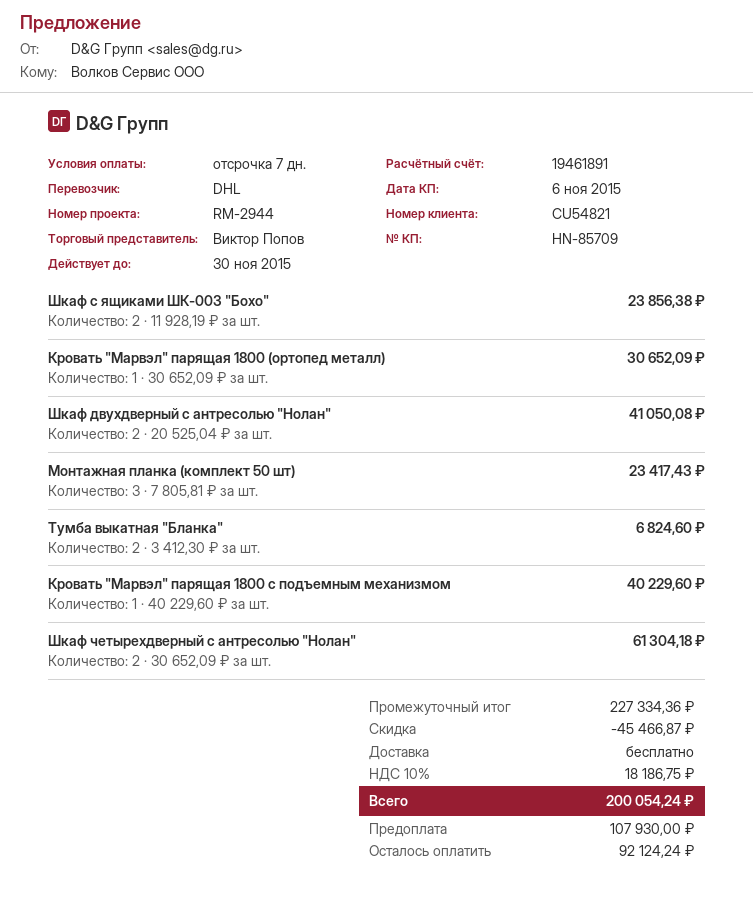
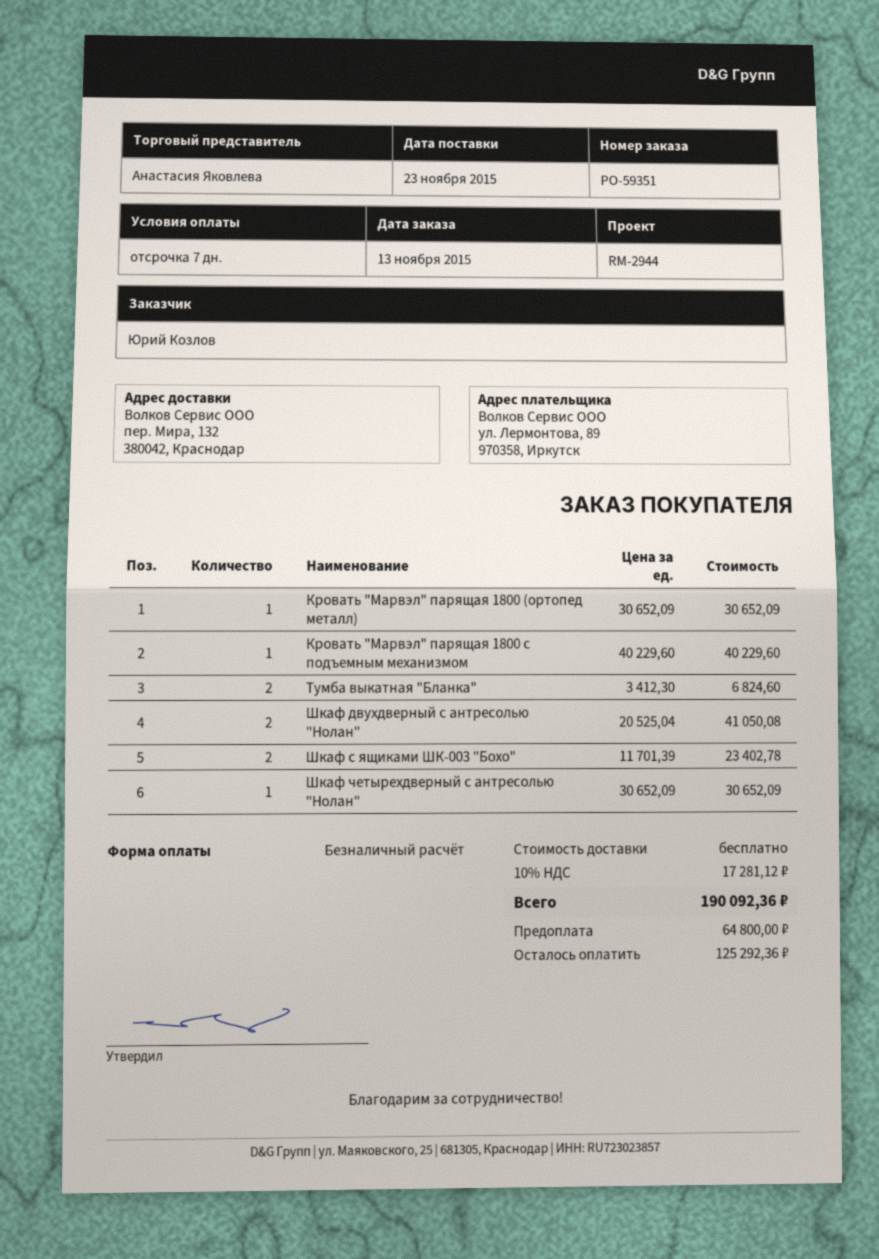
sales rep: Виктор Попов -> Анастасия Яковлева
Шкаф с ящиками ШК-003 "Бохо": 2 x 11928.19 = 23856.38 -> 2 x 11701.39 = 23402.78
Монтажная планка (комплект 50 шт): 3 x 7805.81 = 23417.43 -> none
Шкаф четырехдверный с антресолью "Нолан": 2 x 30652.09 = 61304.18 -> 1 x 30652.09 = 30652.09
discount: 45466.87 -> none
tax: 10% = 18186.75 -> 10% = 17281.12
total: 200054.24 -> 190092.36
deposit: 107930.00 -> 64800.00
balance: 92124.24 -> 125292.36

